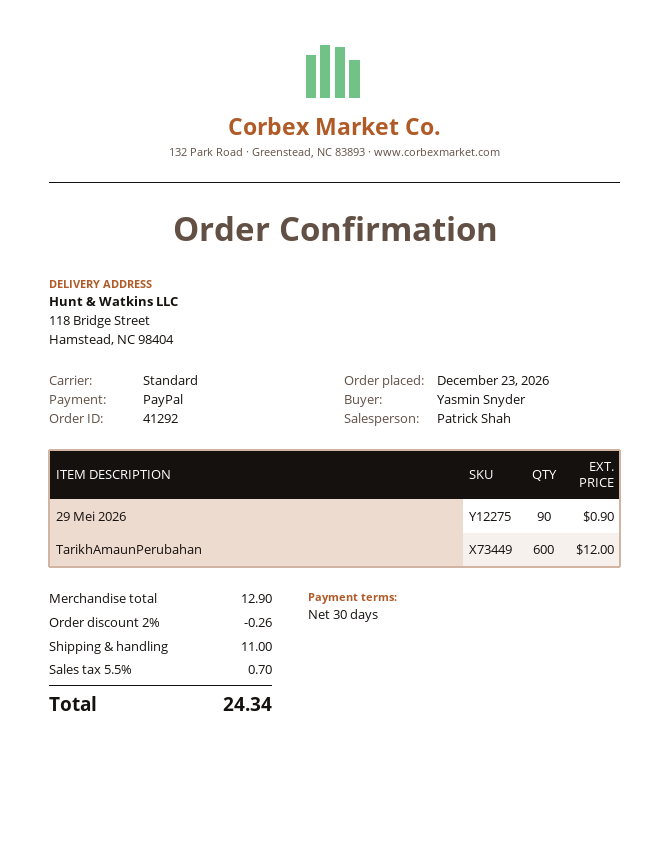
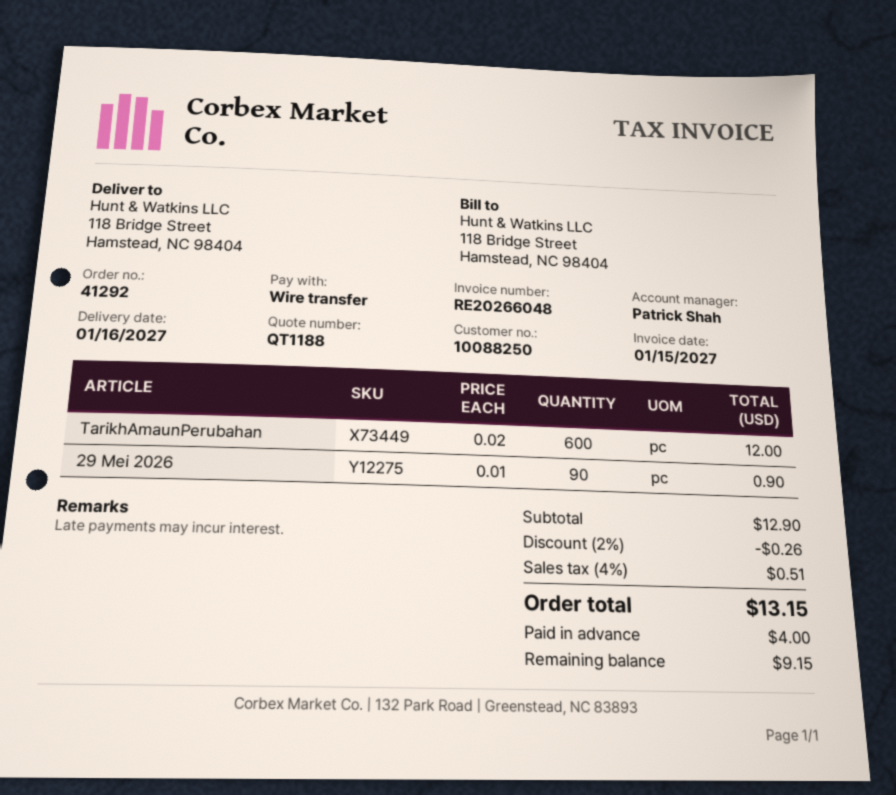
payment method: PayPal -> bank transfer
shipping: 11.00 -> none
tax: 5.5% = 0.70 -> 4% = 0.51
total: 24.34 -> 13.15

